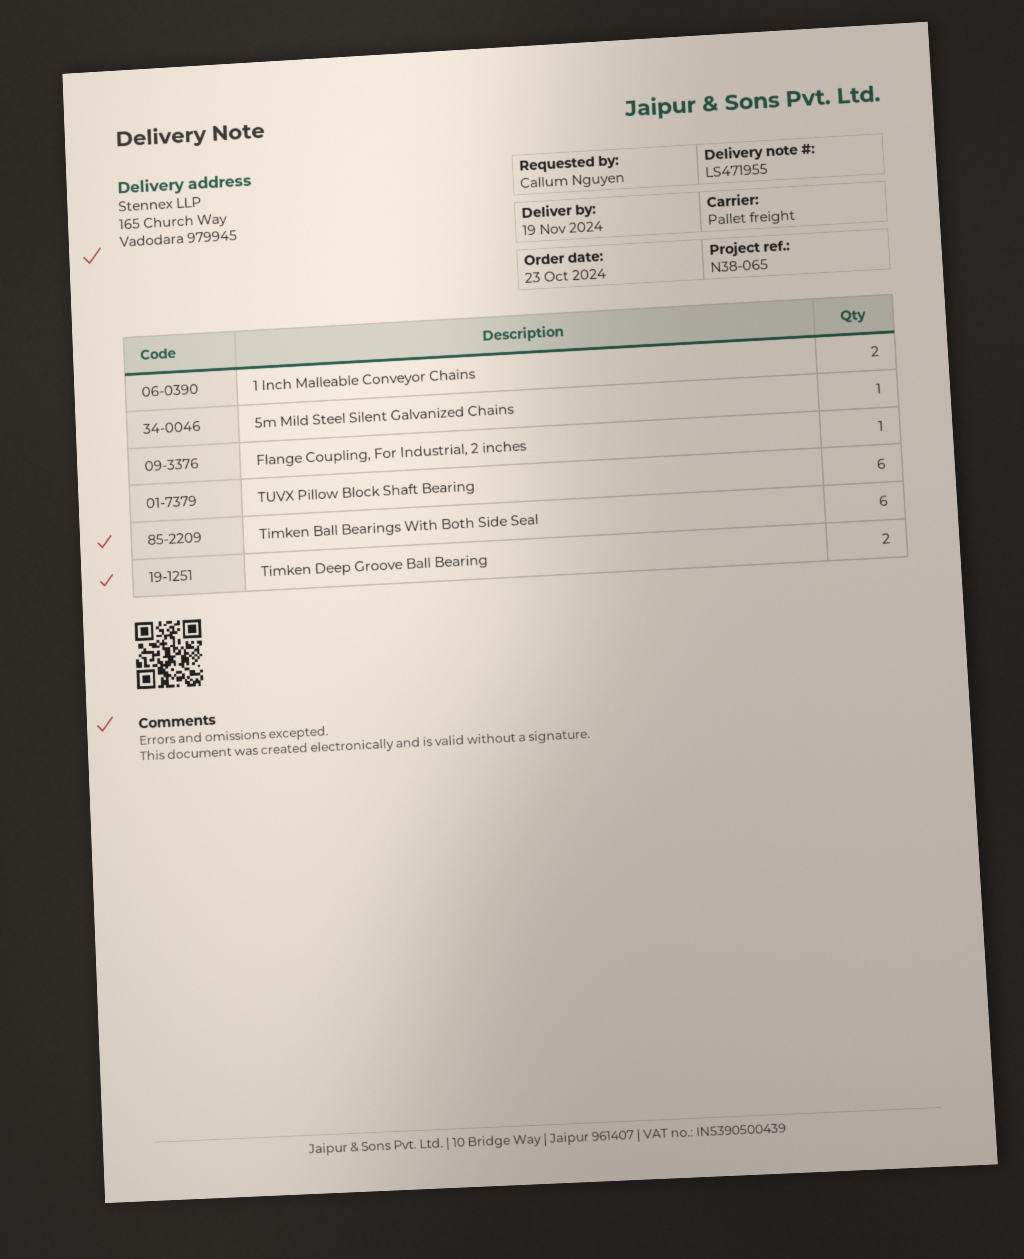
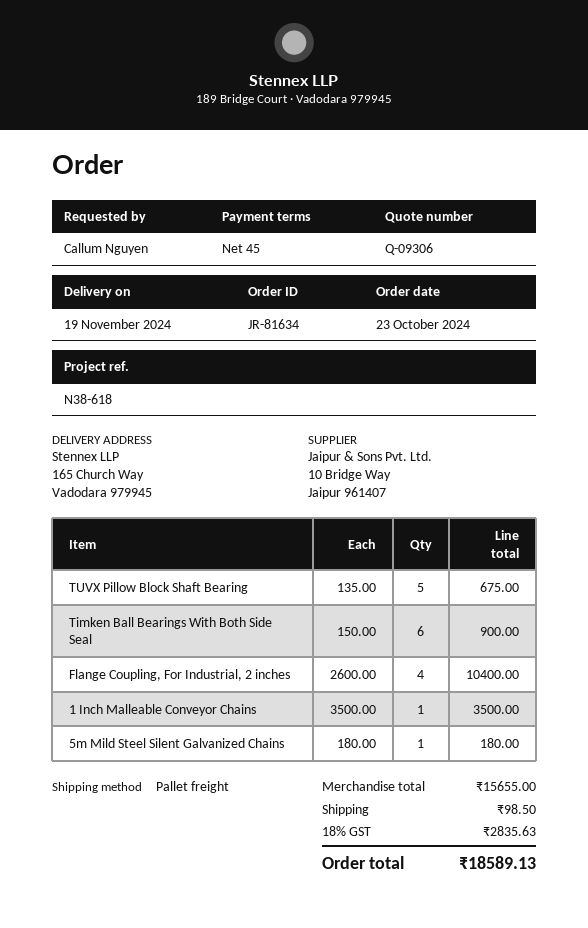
reference: N38-065 -> N38-618
1 Inch Malleable Conveyor Chains: 2 -> 1
Flange Coupling, For Industrial, 2 inches: 1 -> 4
TUVX Pillow Block Shaft Bearing: 6 -> 5
Timken Deep Groove Ball Bearing: 2 -> none

